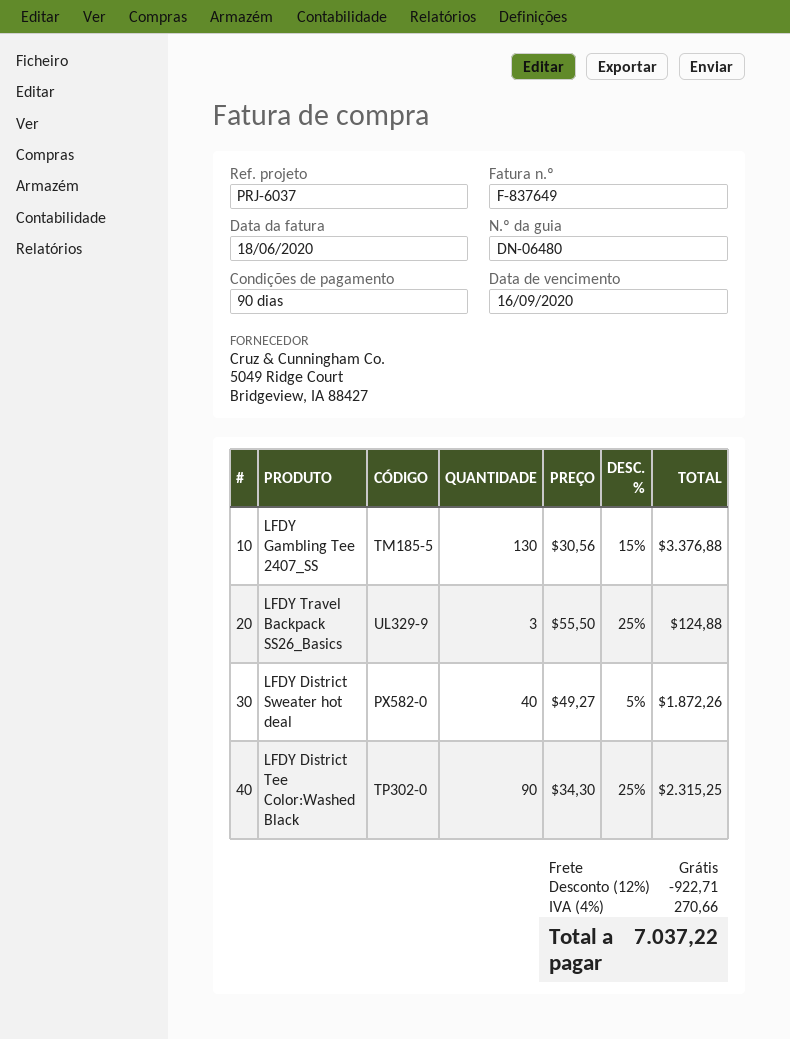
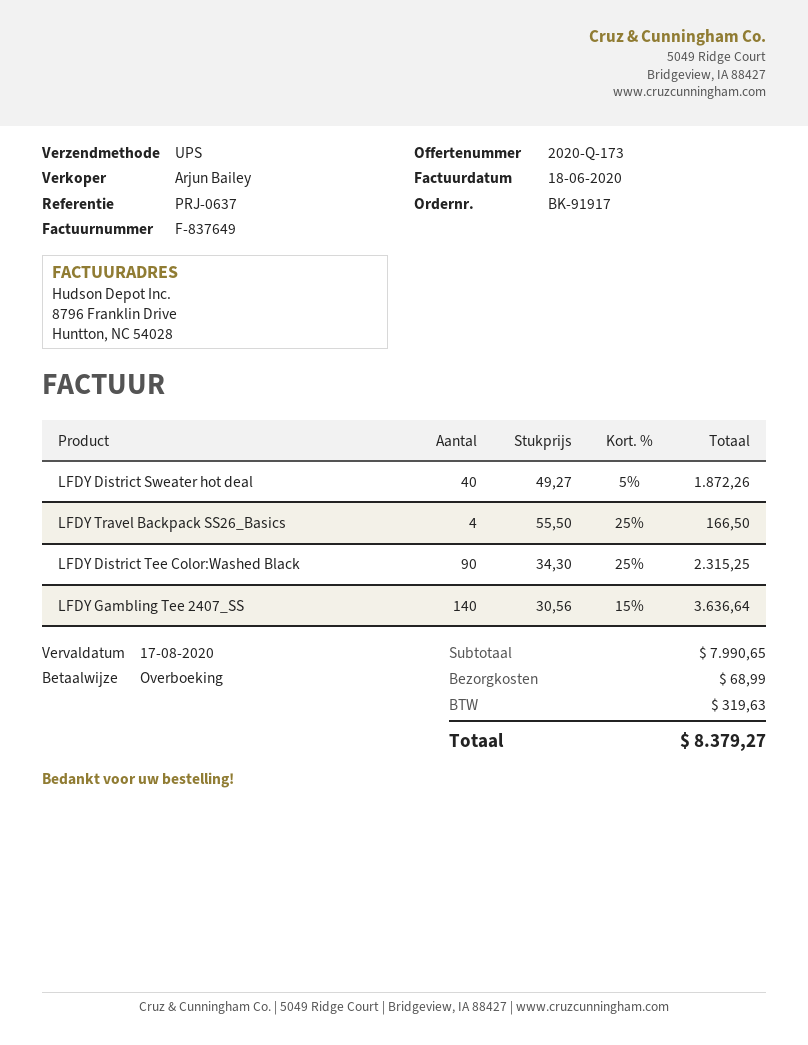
due date: 2020-09-16 -> 2020-08-17
reference: PRJ-6037 -> PRJ-0637
LFDY Gambling Tee 2407_SS: 130 x 30.56 - 15% = 3376.88 -> 140 x 30.56 - 15% = 3636.64
LFDY Travel Backpack SS26_Basics: 3 x 55.50 - 25% = 124.88 -> 4 x 55.50 - 25% = 166.50
discount: 12% = 922.71 -> none
shipping: 0.00 -> 68.99
tax: 270.66 -> 319.63
total: 7037.22 -> 8379.27

